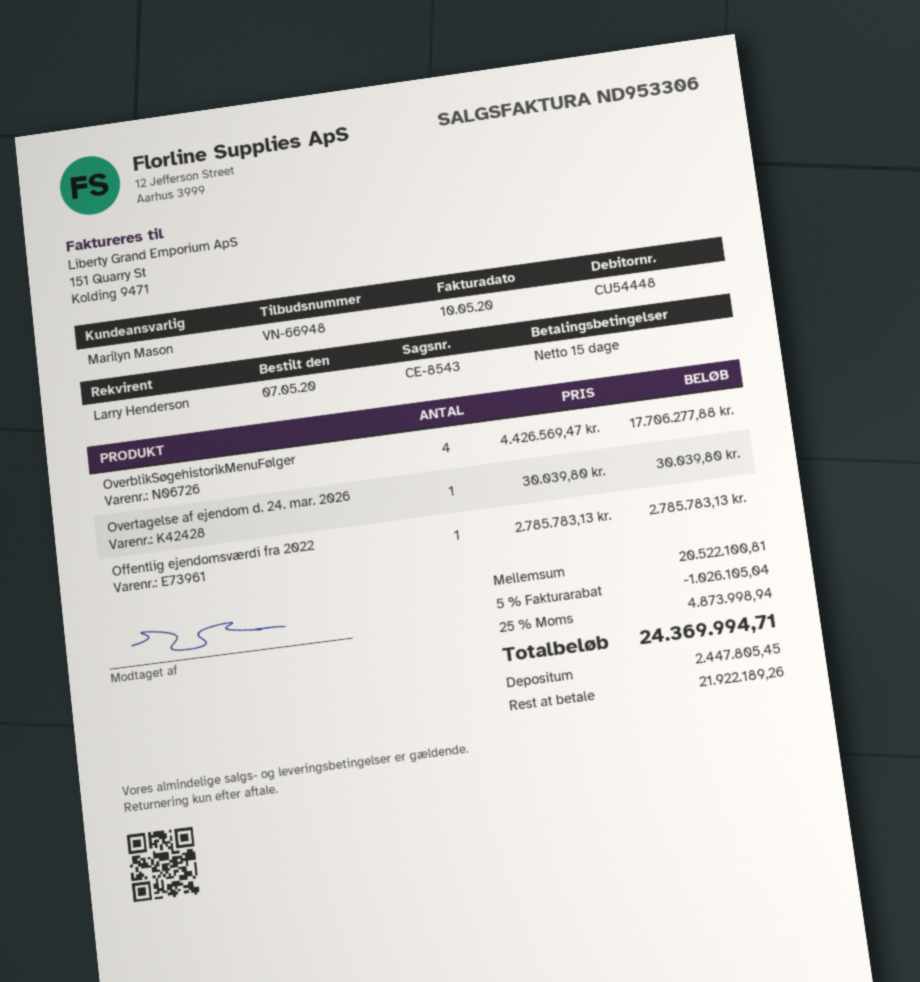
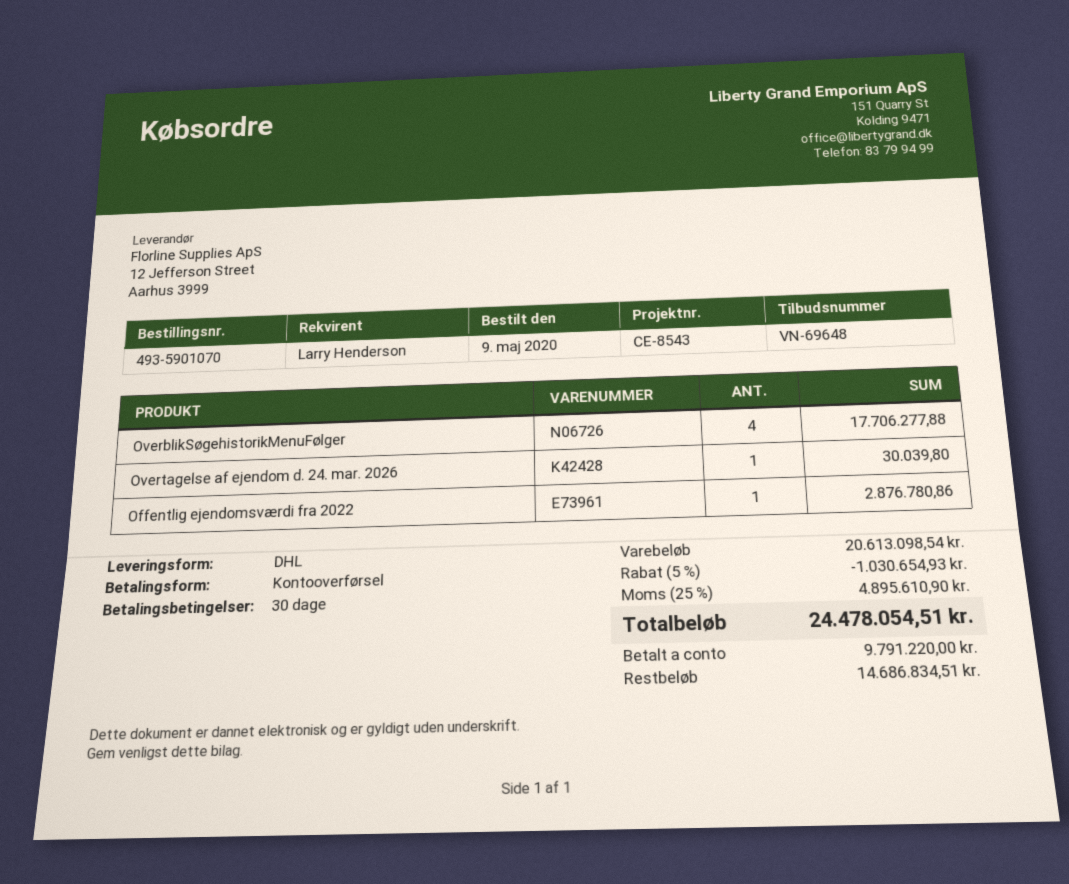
quote number: VN-66948 -> VN-69648
order date: 2020-05-07 -> 2020-05-09
payment terms: 15 days -> 30 days
Offentlig ejendomsværdi fra 2022: 1 for 2785783.13 -> 1 for 2876780.86
subtotal: 20522100.81 -> 20613098.54
discount: 5% = 1026105.04 -> 5% = 1030654.93
tax: 25% = 4873998.94 -> 25% = 4895610.90
total: 24369994.71 -> 24478054.51
deposit: 2447805.45 -> 9791220.00
balance: 21922189.26 -> 14686834.51

